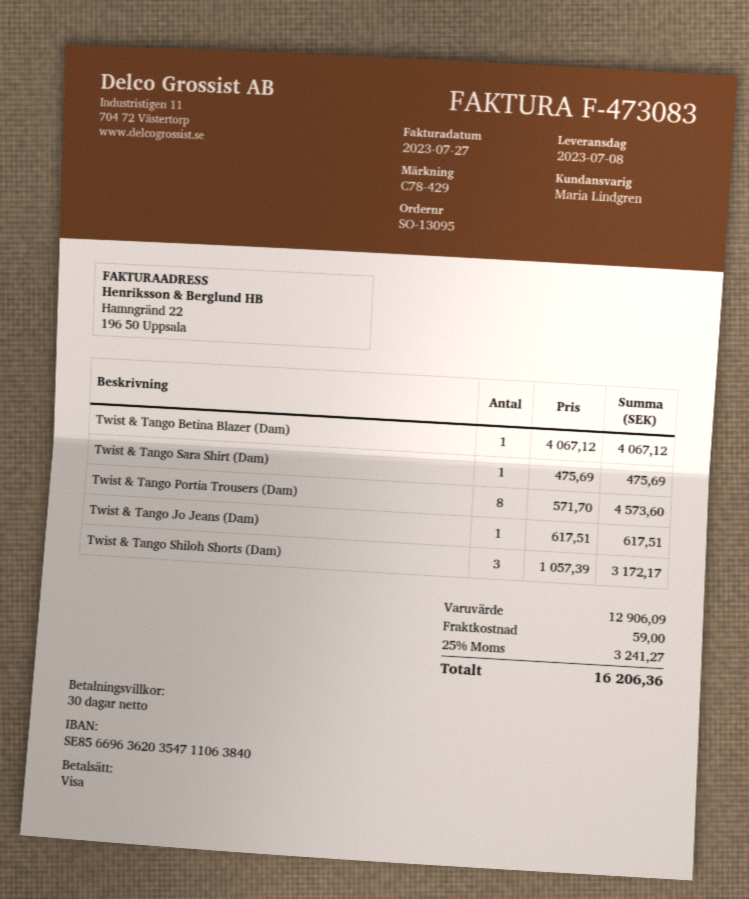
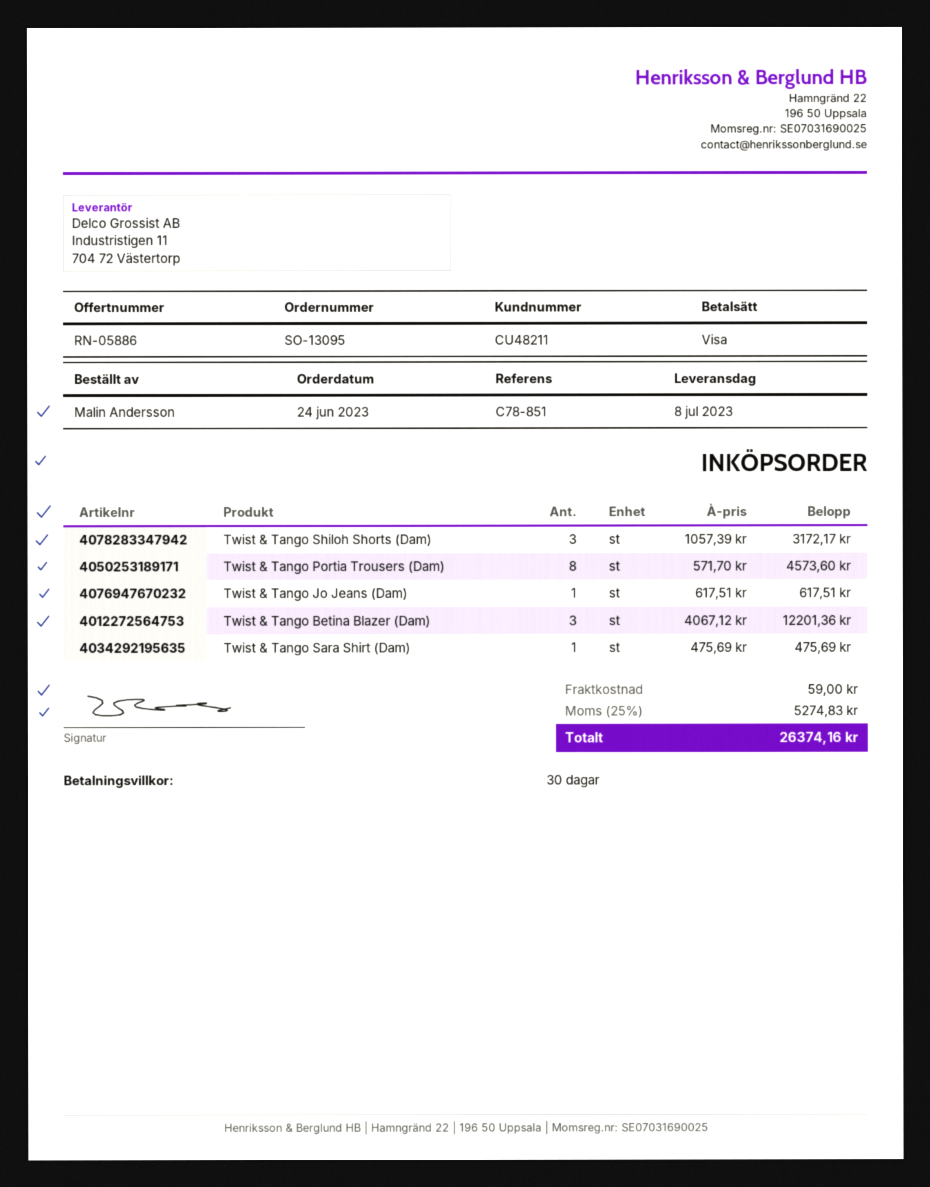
reference: C78-429 -> C78-851
Twist & Tango Betina Blazer (Dam): 1 x 4067.12 = 4067.12 -> 3 x 4067.12 = 12201.36
tax: 25% = 3241.27 -> 25% = 5274.83
total: 16206.36 -> 26374.16

